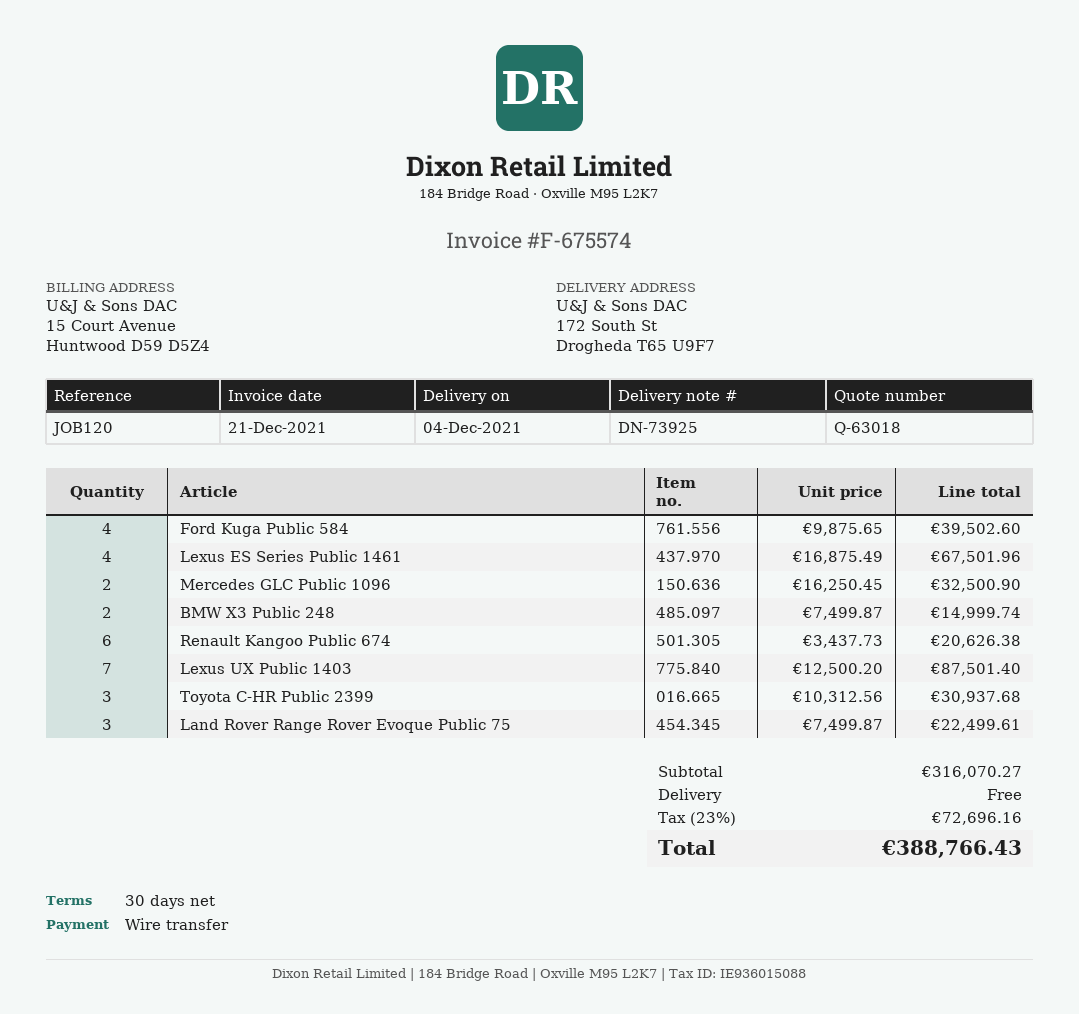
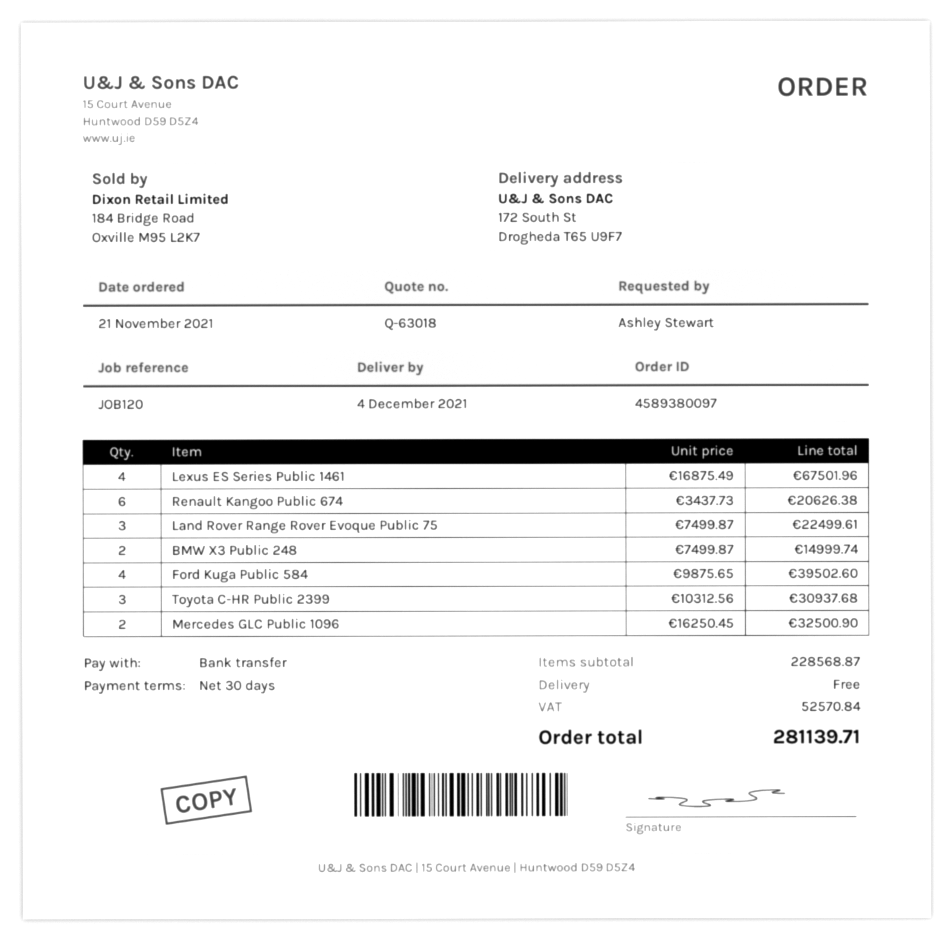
Lexus UX Public 1403: 7 x 12500.20 = 87501.40 -> none
subtotal: 316070.27 -> 228568.87
tax: 72696.16 -> 52570.84
total: 388766.43 -> 281139.71

